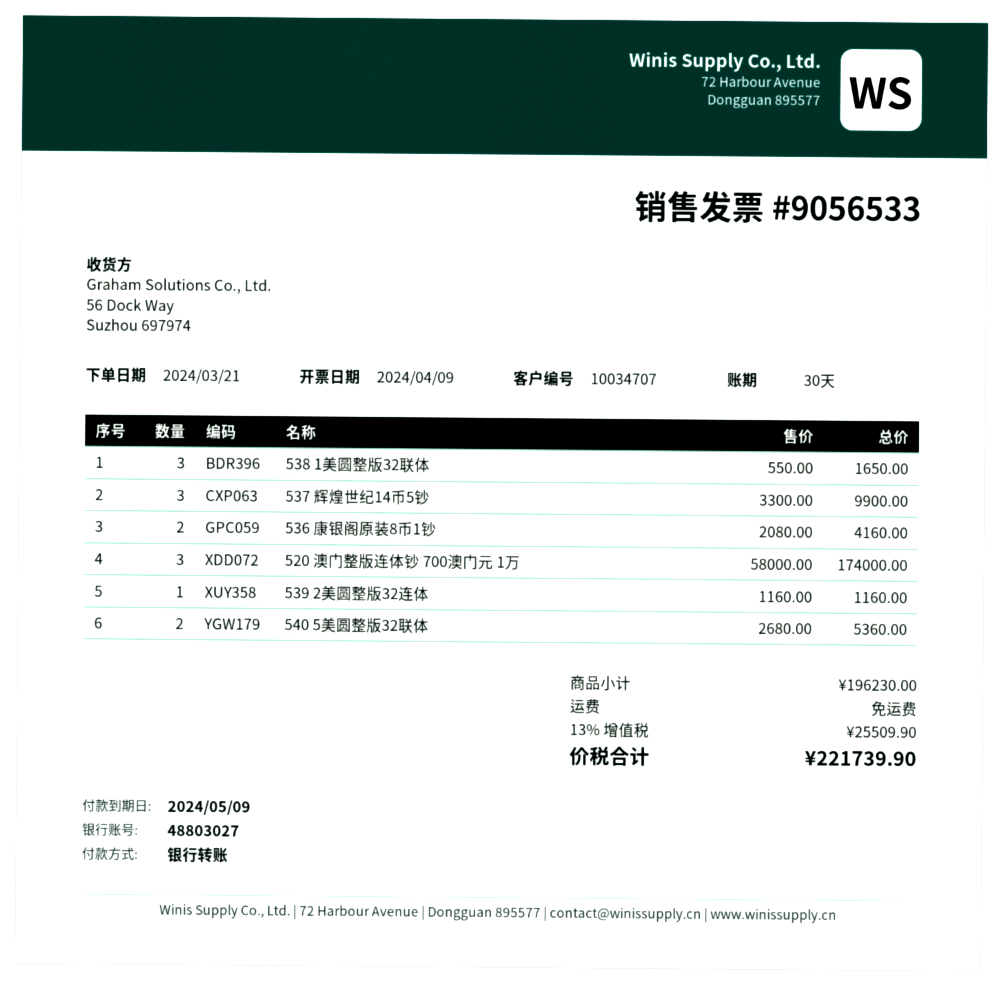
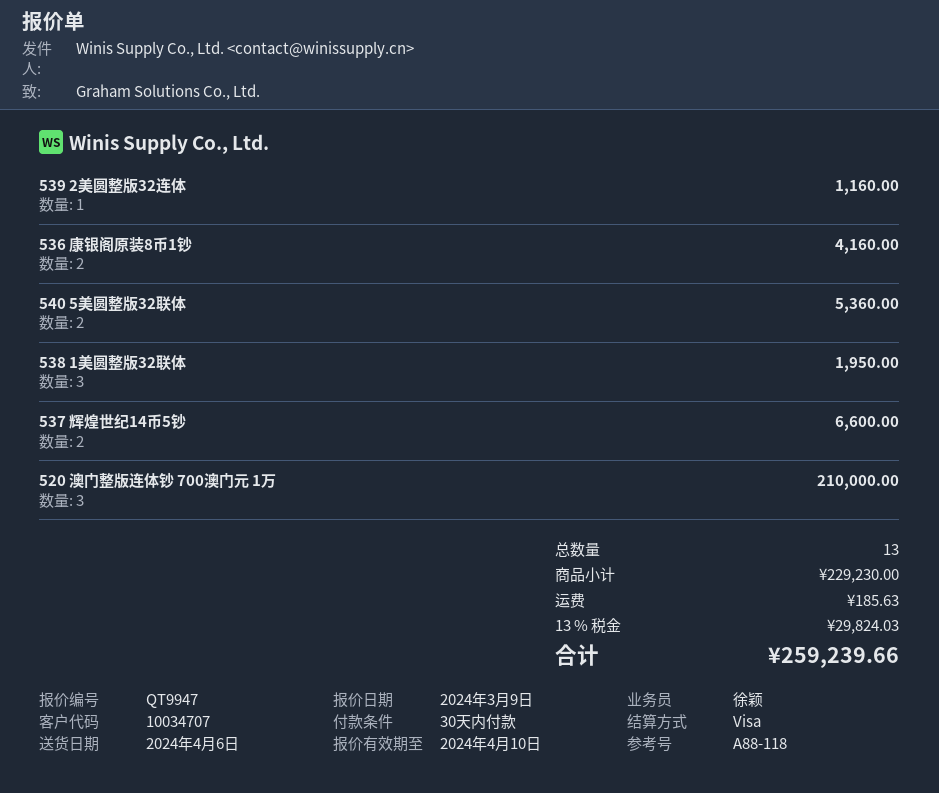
payment method: bank transfer -> Visa
538 1美圆整版32联体: 3 for 1650.00 -> 3 for 1950.00
537 辉煌世纪14币5钞: 3 for 9900.00 -> 2 for 6600.00
520 澳门整版连体钞 700澳门元 1万: 3 for 174000.00 -> 3 for 210000.00
subtotal: 196230.00 -> 229230.00
shipping: 0.00 -> 185.63
tax: 13% = 25509.90 -> 13% = 29824.03
total: 221739.90 -> 259239.66

